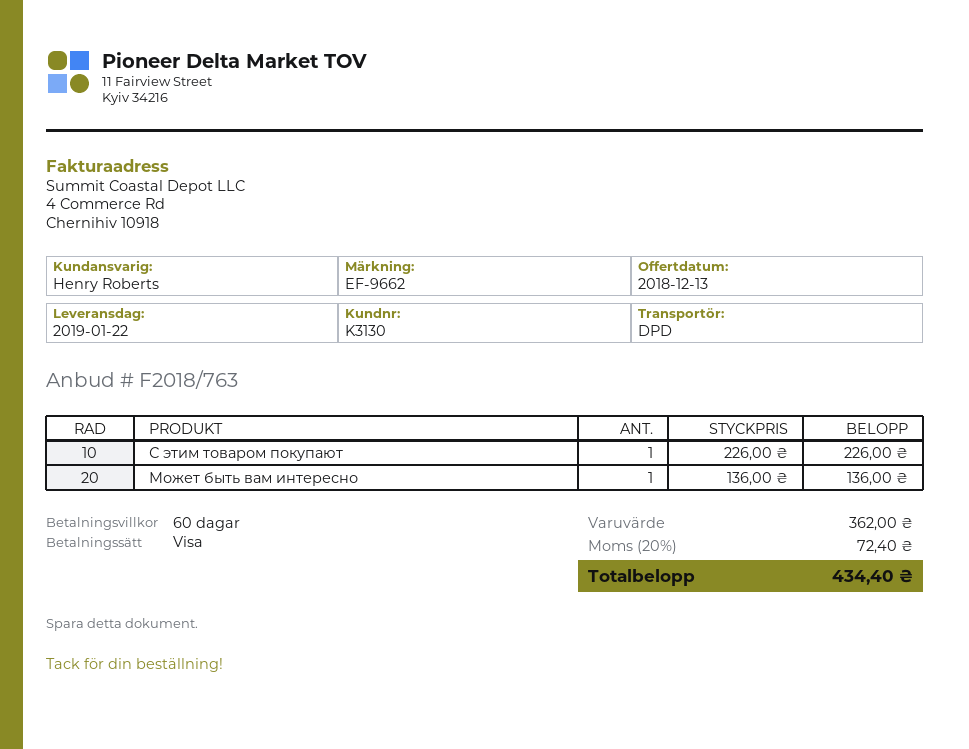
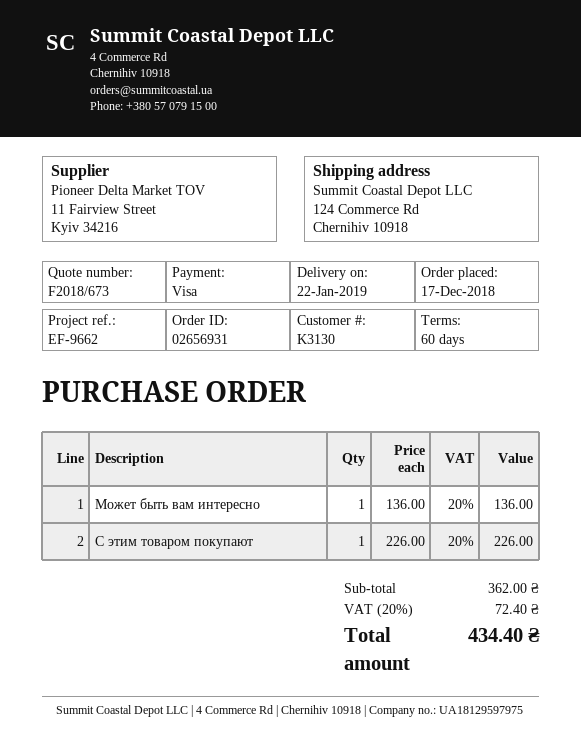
quote number: F2018/763 -> F2018/673

